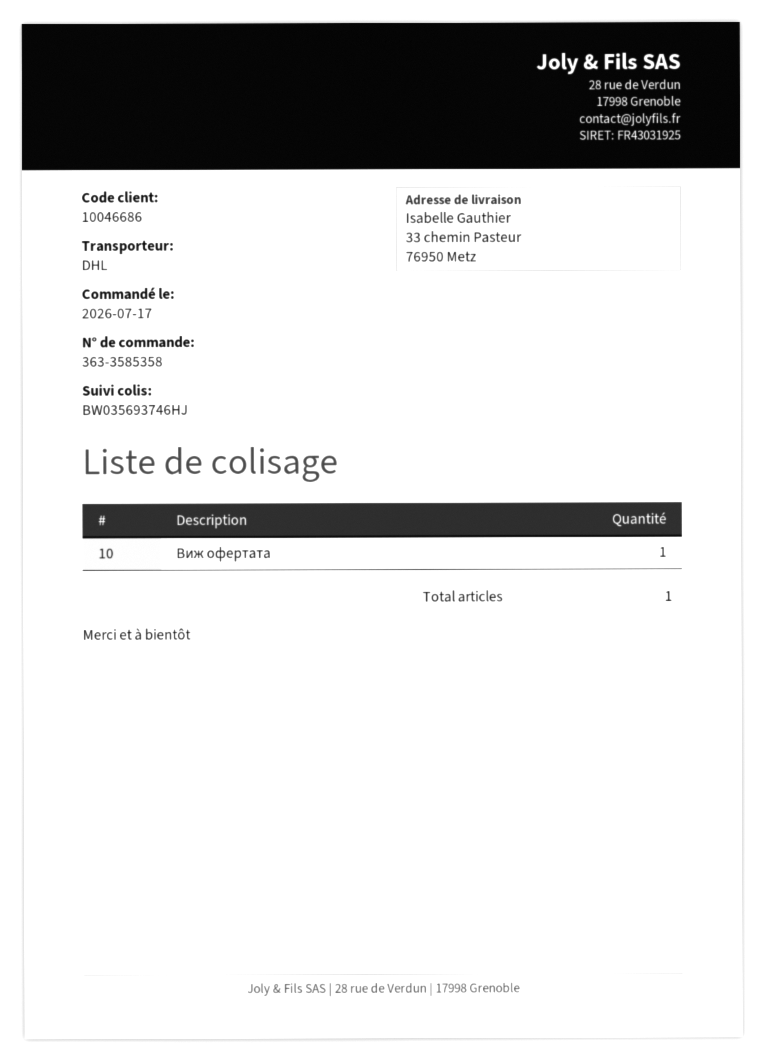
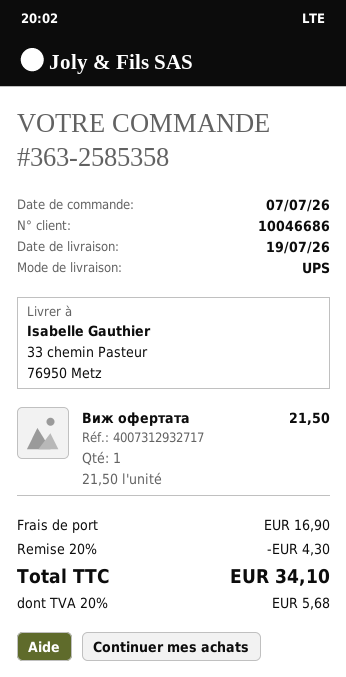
order number: 363-3585358 -> 363-2585358
order date: 2026-07-17 -> 2026-07-07
shipping method: DHL -> UPS

